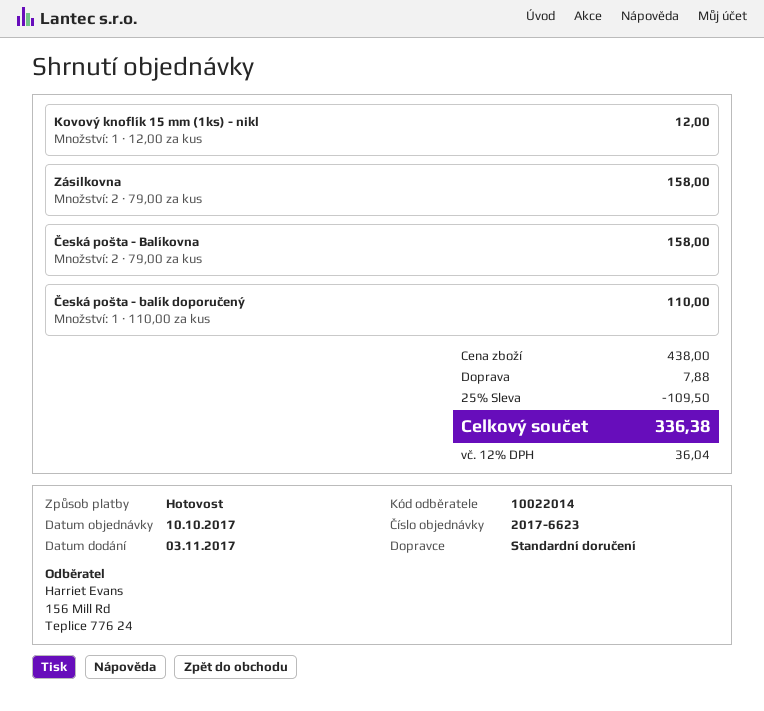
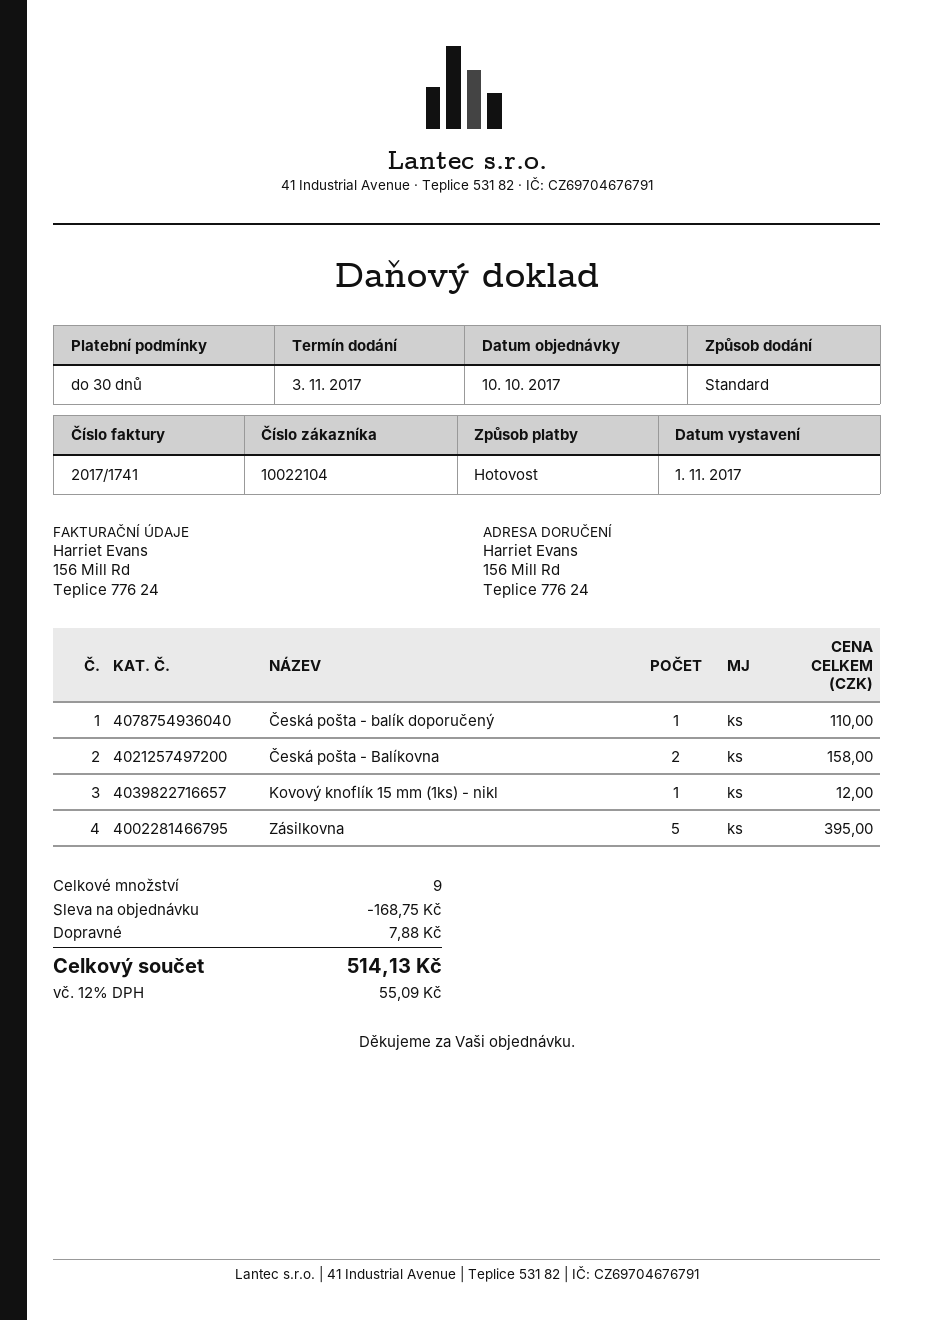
customer number: 10022014 -> 10022104
Zásilkovna: 2 for 158.00 -> 5 for 395.00
discount: 109.50 -> 168.75
tax: 12% = 36.04 -> 12% = 55.09
total: 336.38 -> 514.13

